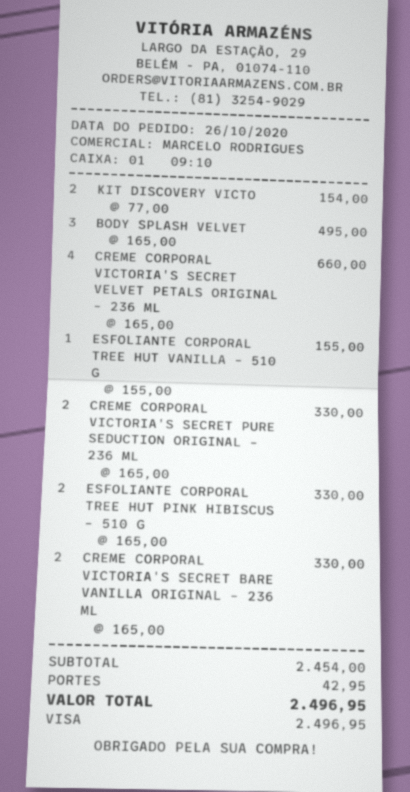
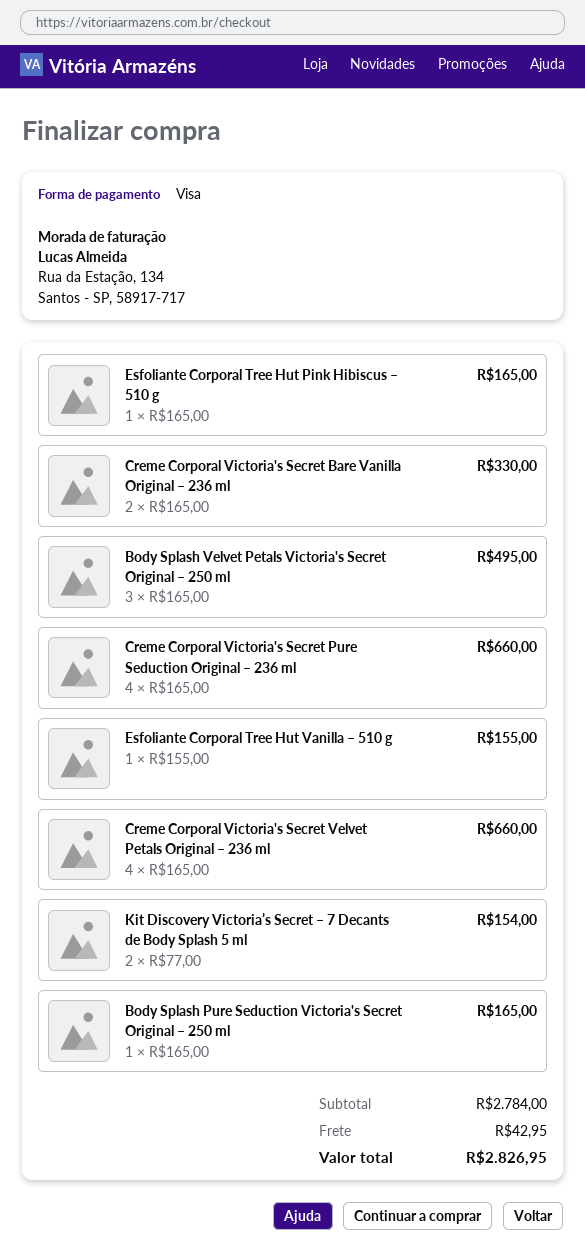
CREME CORPORAL VICTORIA'S SECRET PURE SEDUCTION ORIGINAL – 236 ML: 2 x 165.00 = 330.00 -> 4 x 165.00 = 660.00
ESFOLIANTE CORPORAL TREE HUT PINK HIBISCUS – 510 G: 2 x 165.00 = 330.00 -> 1 x 165.00 = 165.00
Body Splash Pure Seduction Victoria's Secret Original – 250 ml: none -> 1 x 165.00 = 165.00
subtotal: 2454.00 -> 2784.00
total: 2496.95 -> 2826.95

